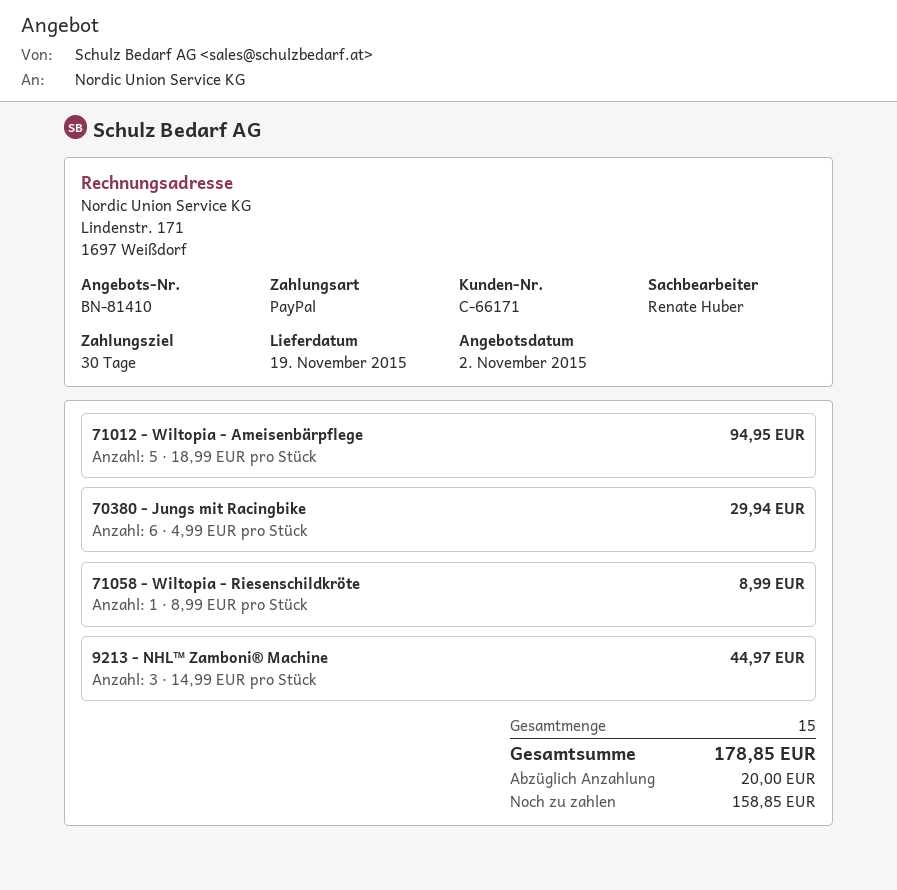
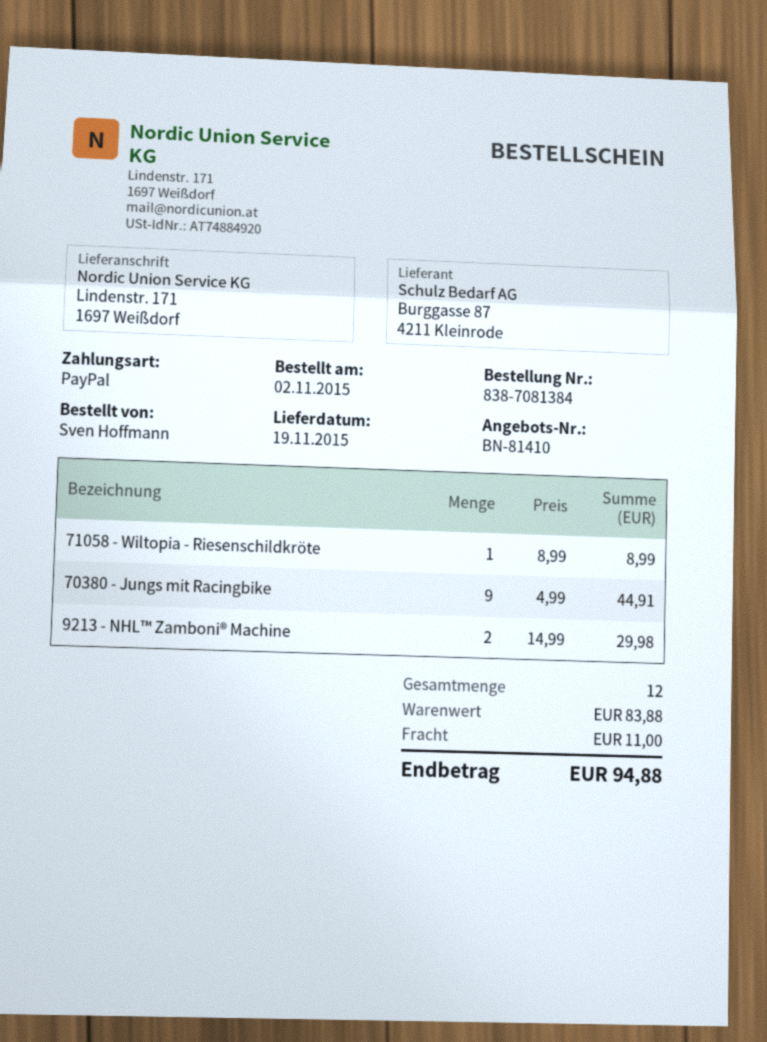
71012 - Wiltopia - Ameisenbärpflege: 5 x 18.99 = 94.95 -> none
70380 - Jungs mit Racingbike: 6 x 4.99 = 29.94 -> 9 x 4.99 = 44.91
9213 - NHL™ Zamboni® Machine: 3 x 14.99 = 44.97 -> 2 x 14.99 = 29.98
total quantity: 15 -> 12
shipping: none -> 11.00
total: 178.85 -> 94.88

